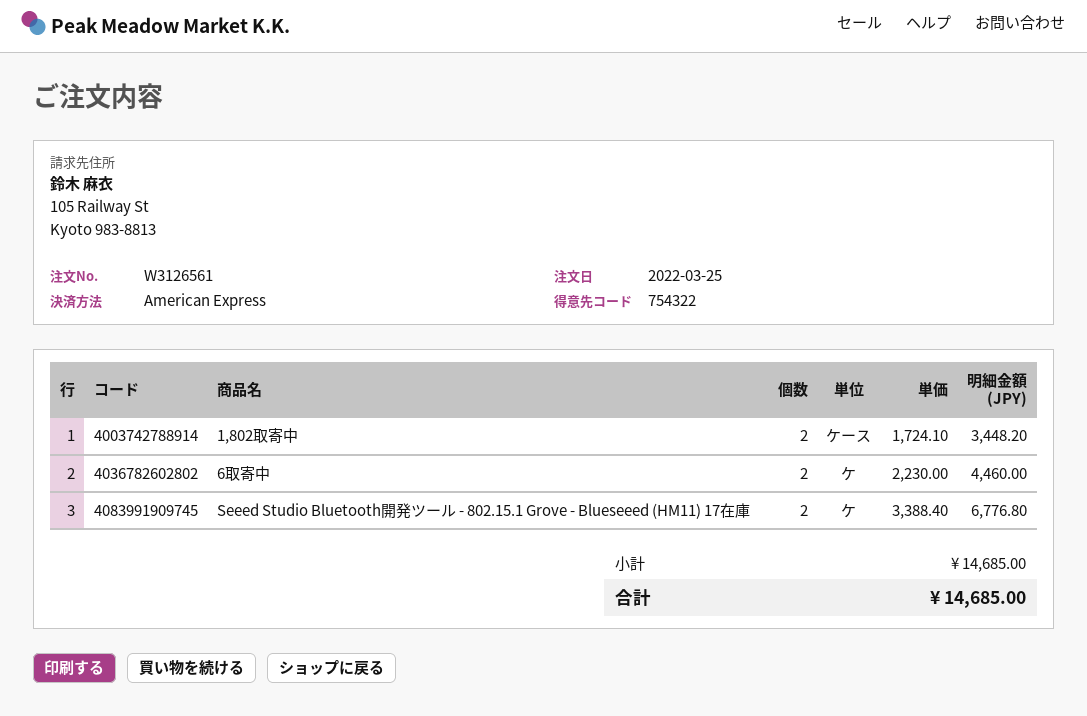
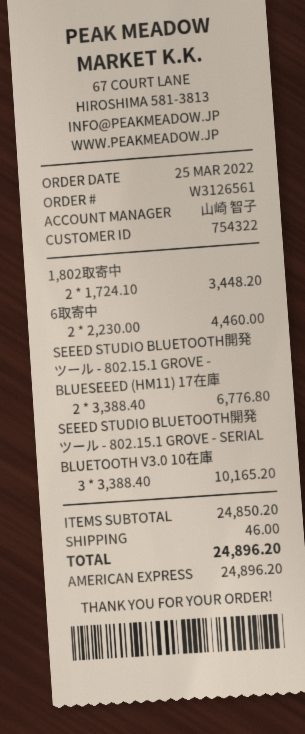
SEEED STUDIO BLUETOOTH開発ツール - 802.15.1 GROVE - SERIAL BLUETOOTH V3.0 10在庫: none -> 3 x 3388.40 = 10165.20
subtotal: 14685.00 -> 24850.20
shipping: none -> 46.00
total: 14685.00 -> 24896.20

